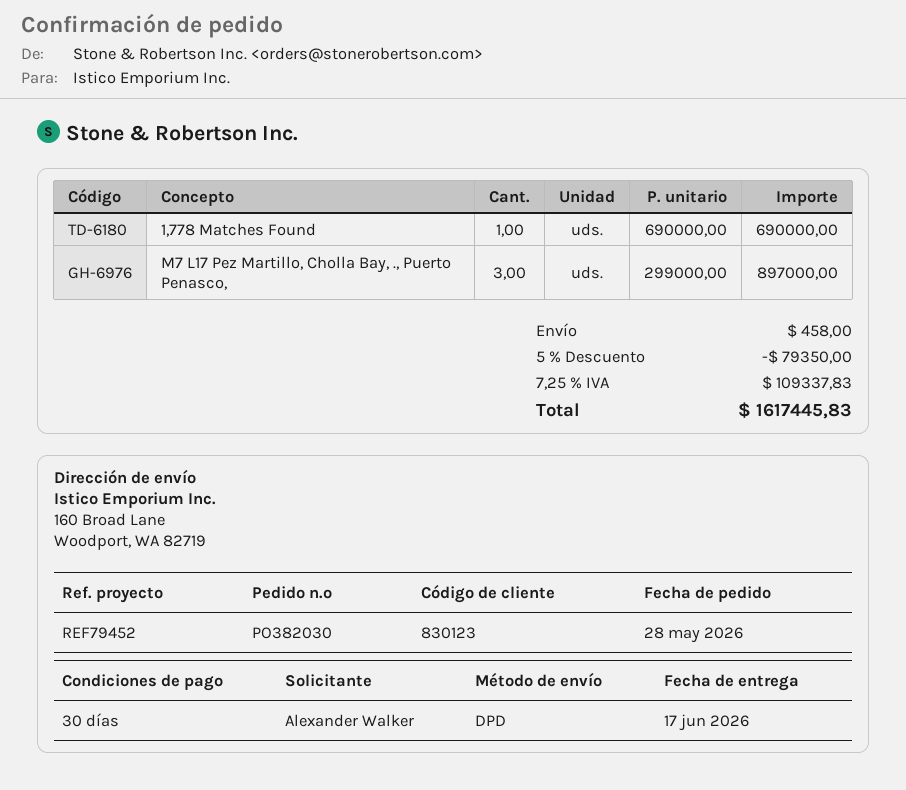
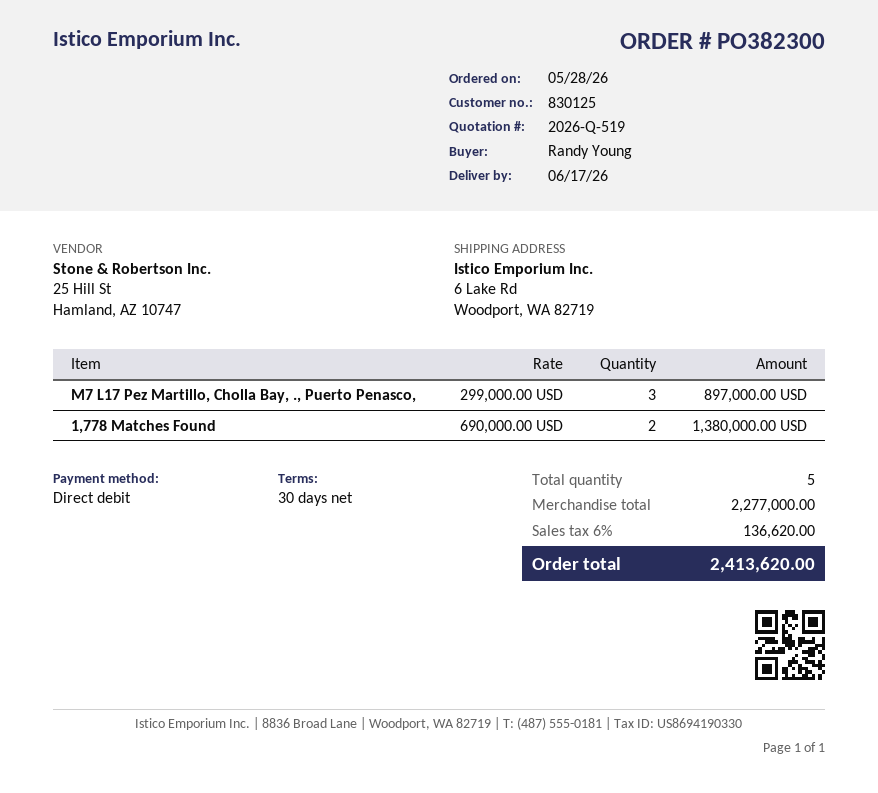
order number: PO382030 -> PO382300
customer number: 830123 -> 830125
ordered by: Alexander Walker -> Randy Young
ship to: 160 Broad Lane, Woodport, WA 82719 -> 6 Lake Rd, Woodport, WA 82719
1,778 Matches Found: 1 x 690000.00 = 690000.00 -> 2 x 690000.00 = 1380000.00
discount: 5% = 79350.00 -> none
shipping: 458.00 -> none
tax: 7.25% = 109337.83 -> 6% = 136620.00
total: 1617445.83 -> 2413620.00

